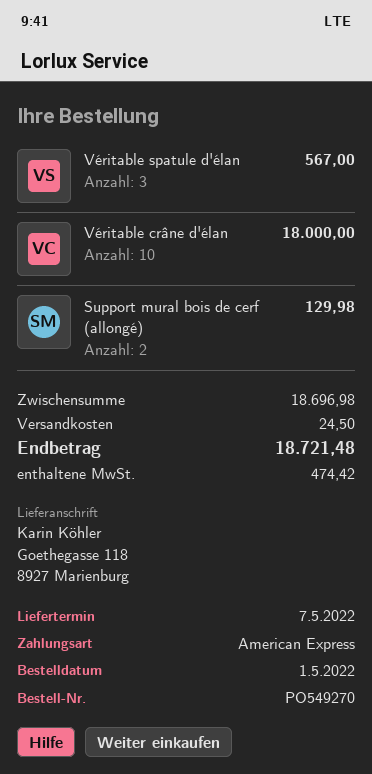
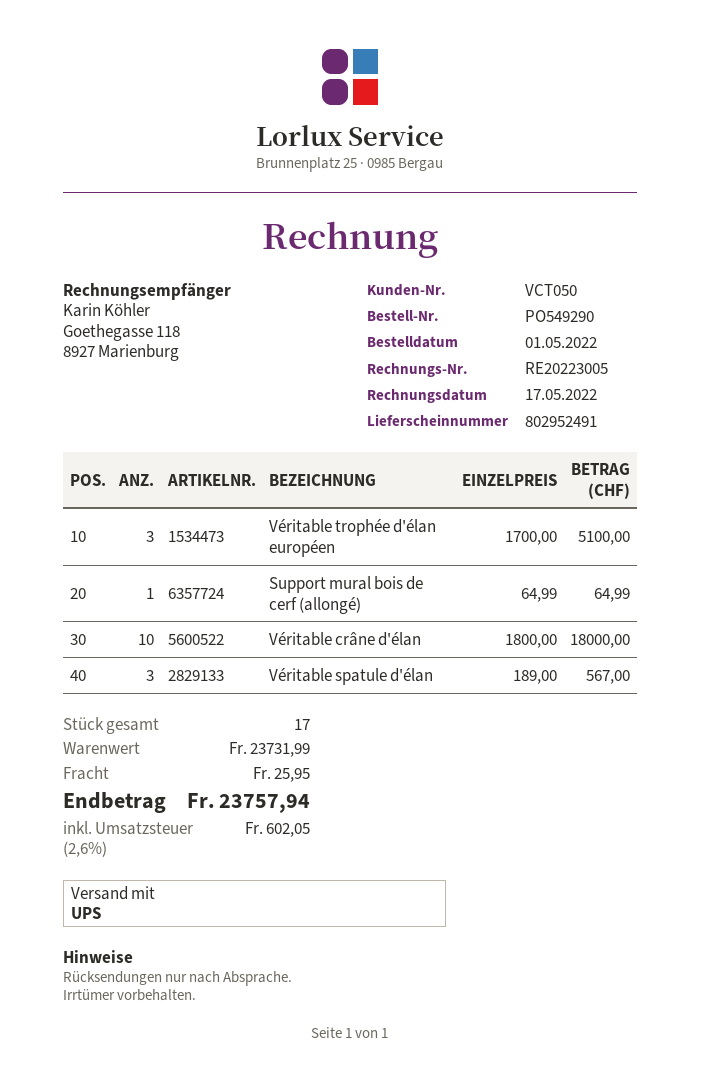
order number: PO549270 -> PO549290
Support mural bois de cerf (allongé): 2 for 129.98 -> 1 for 64.99
Véritable trophée d'élan européen: none -> 3 for 5100.00
subtotal: 18696.98 -> 23731.99
shipping: 24.50 -> 25.95
tax: 474.42 -> 602.05
total: 18721.48 -> 23757.94

